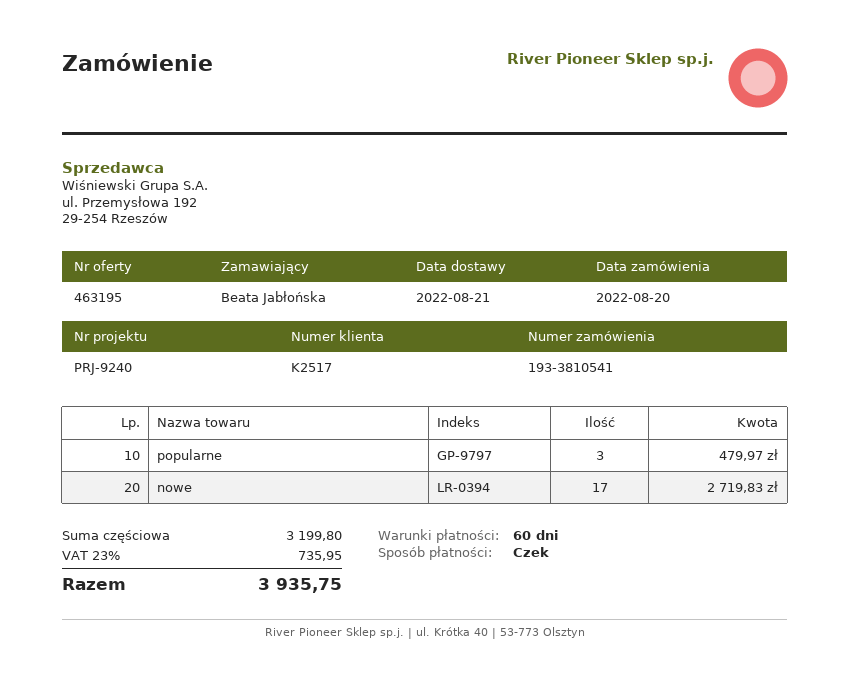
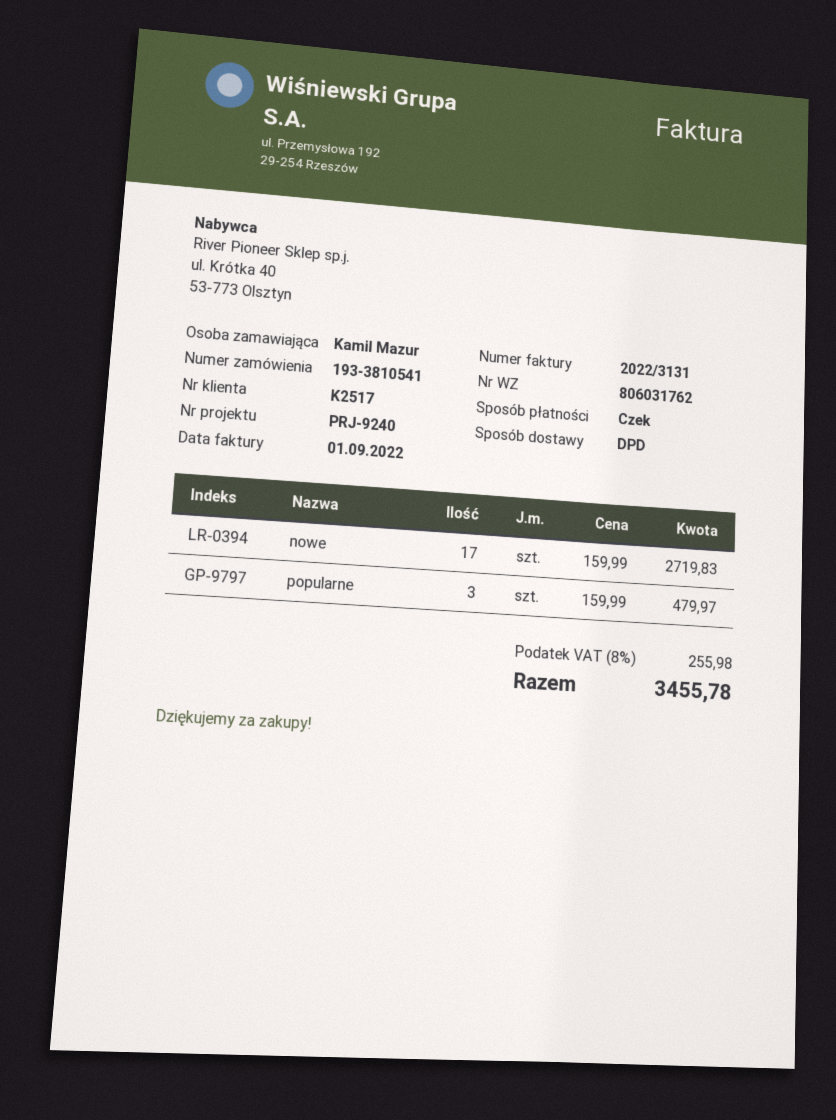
ordered by: Beata Jabłońska -> Kamil Mazur
tax: 23% = 735.95 -> 8% = 255.98
total: 3935.75 -> 3455.78

